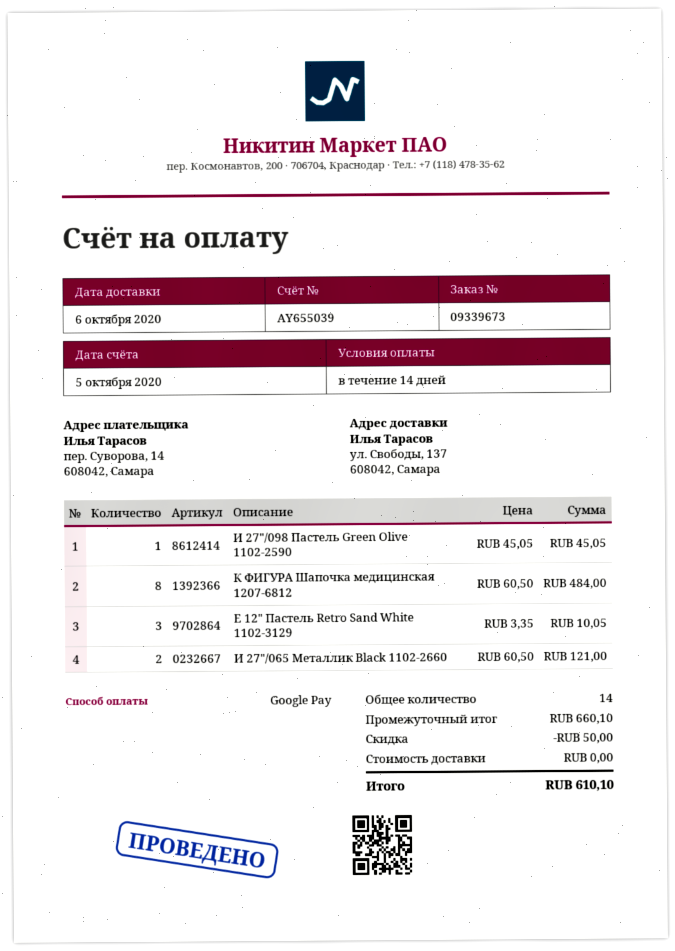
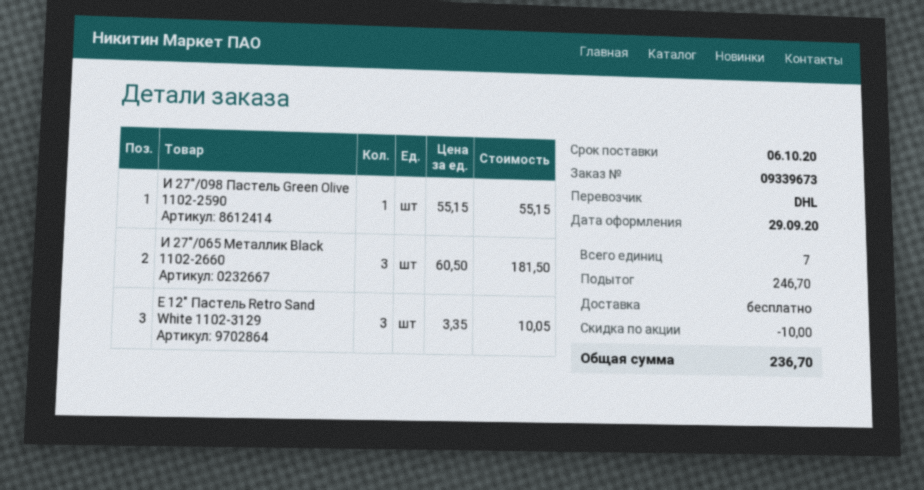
И 27"/098 Пастель Green Olive 1102-2590: 1 x 45.05 = 45.05 -> 1 x 55.15 = 55.15
К ФИГУРА Шапочка медицинская 1207-6812: 8 x 60.50 = 484.00 -> none
И 27"/065 Металлик Black 1102-2660: 2 x 60.50 = 121.00 -> 3 x 60.50 = 181.50
total quantity: 14 -> 7
subtotal: 660.10 -> 246.70
discount: 50.00 -> 10.00
total: 610.10 -> 236.70

